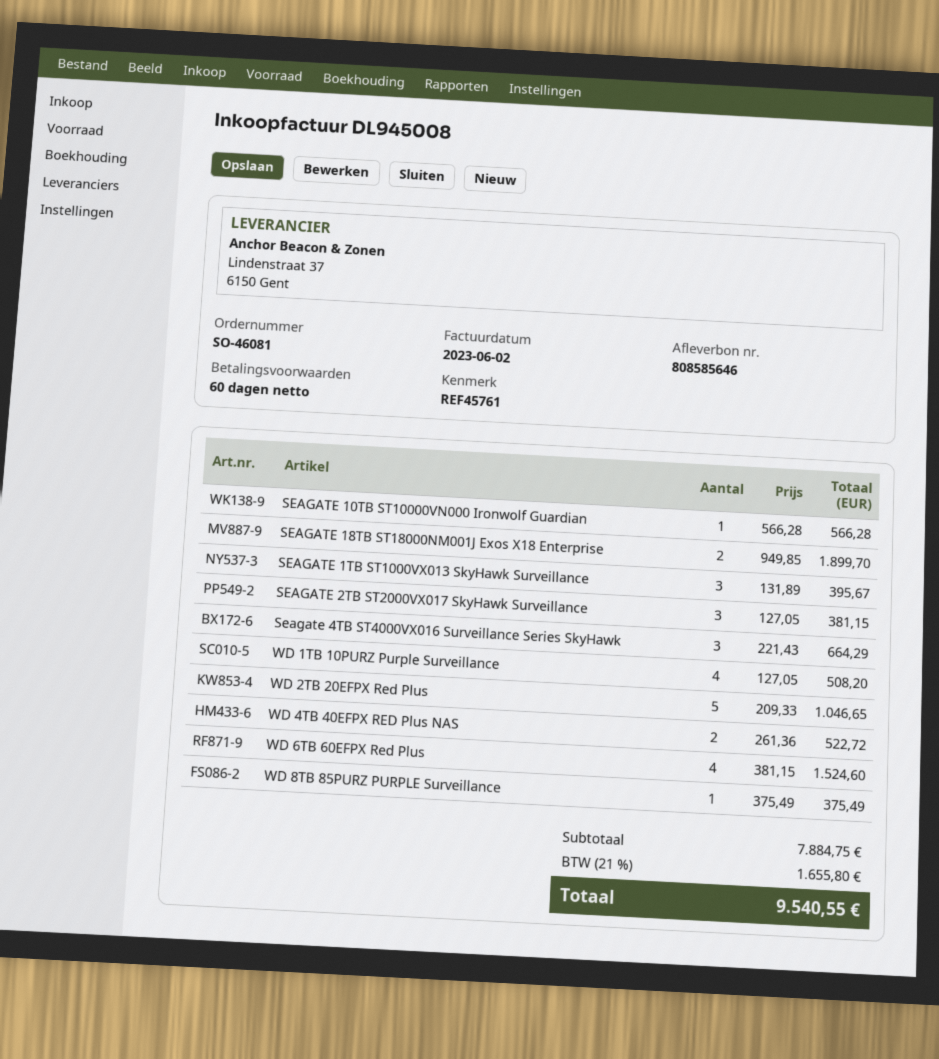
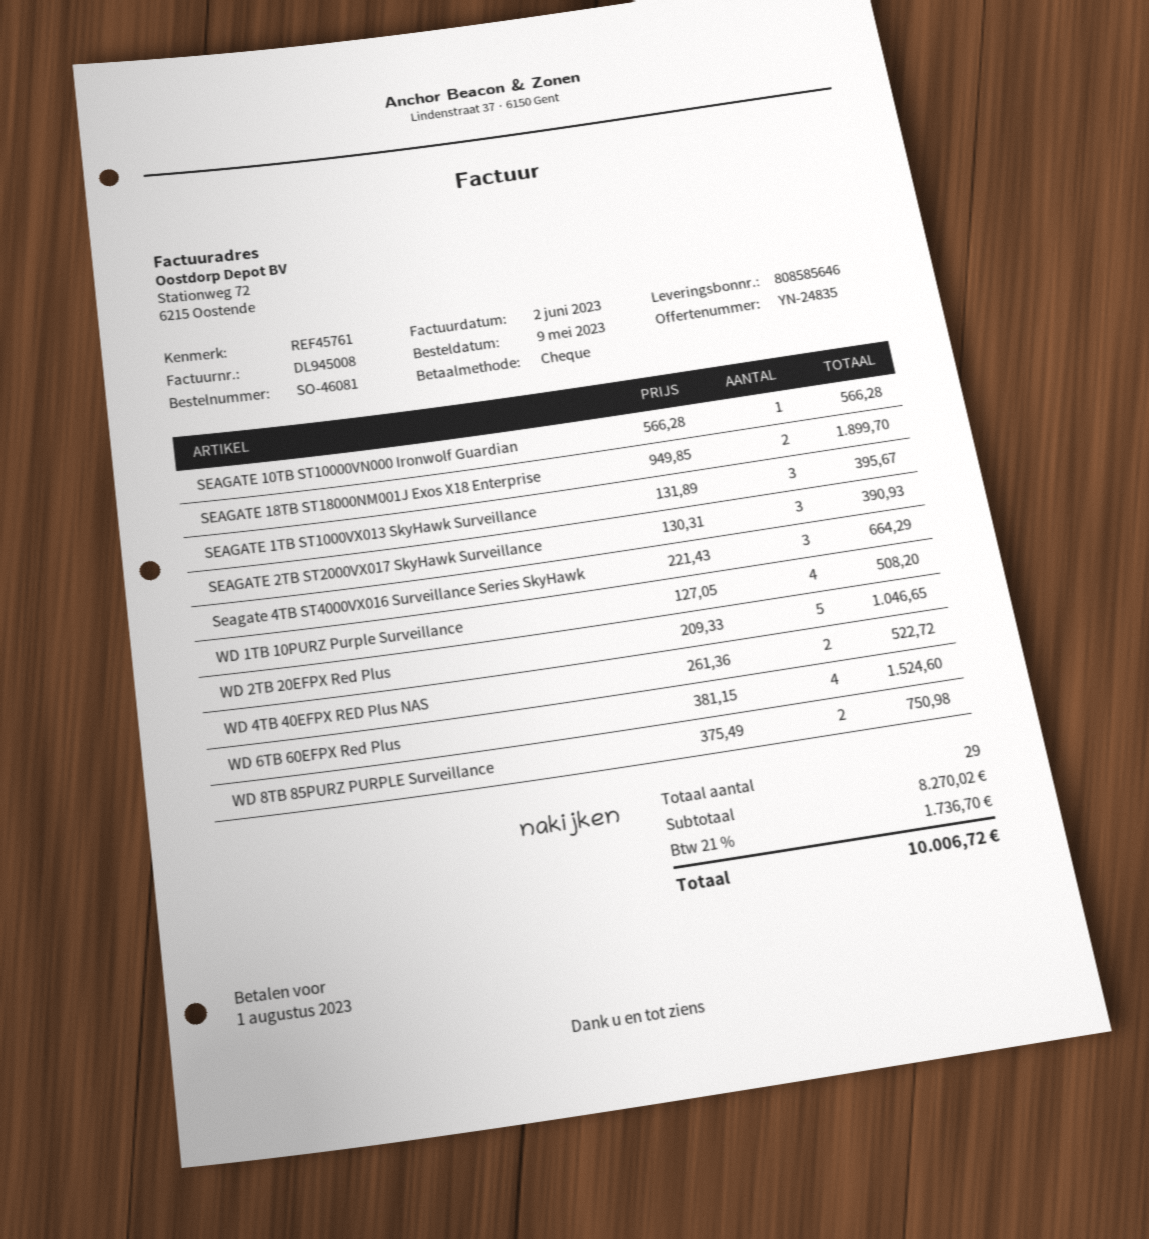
SEAGATE 2TB ST2000VX017 SkyHawk Surveillance: 3 x 127.05 = 381.15 -> 3 x 130.31 = 390.93
WD 8TB 85PURZ PURPLE Surveillance: 1 x 375.49 = 375.49 -> 2 x 375.49 = 750.98
subtotal: 7884.75 -> 8270.02
tax: 21% = 1655.80 -> 21% = 1736.70
total: 9540.55 -> 10006.72

